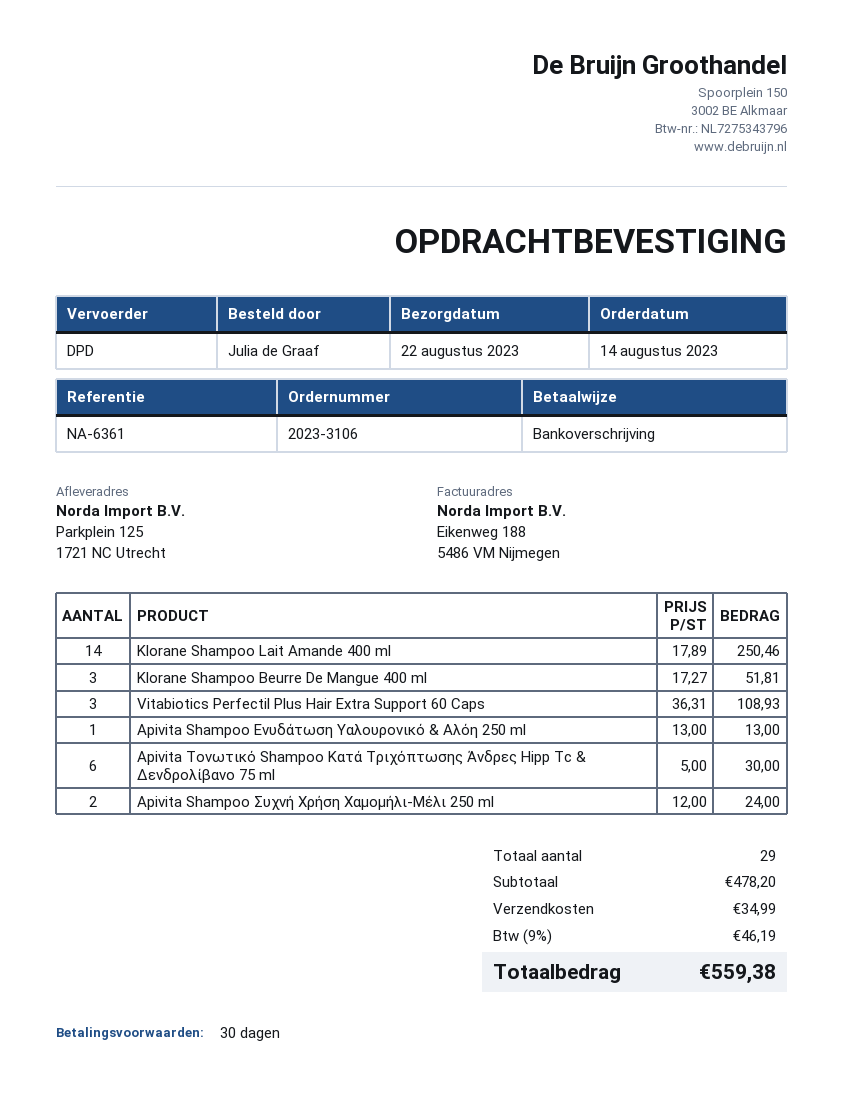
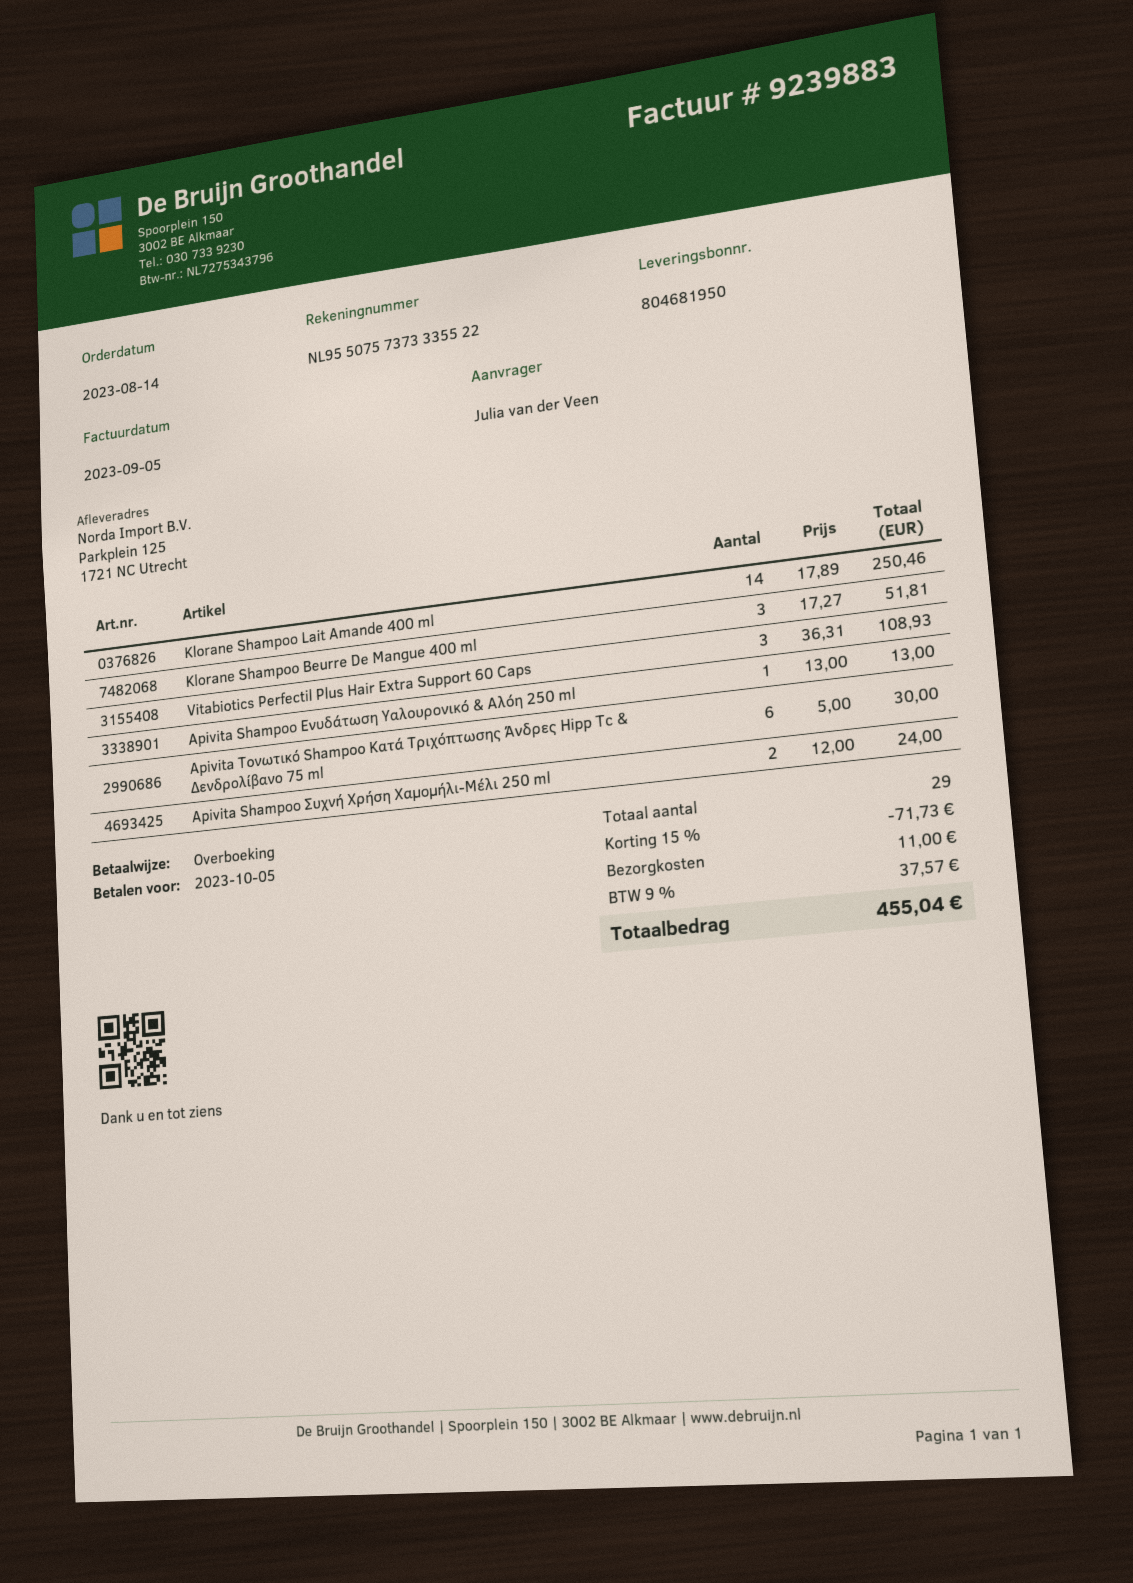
ordered by: Julia de Graaf -> Julia van der Veen
discount: none -> 15% = 71.73
shipping: 34.99 -> 11.00
tax: 9% = 46.19 -> 9% = 37.57
total: 559.38 -> 455.04

